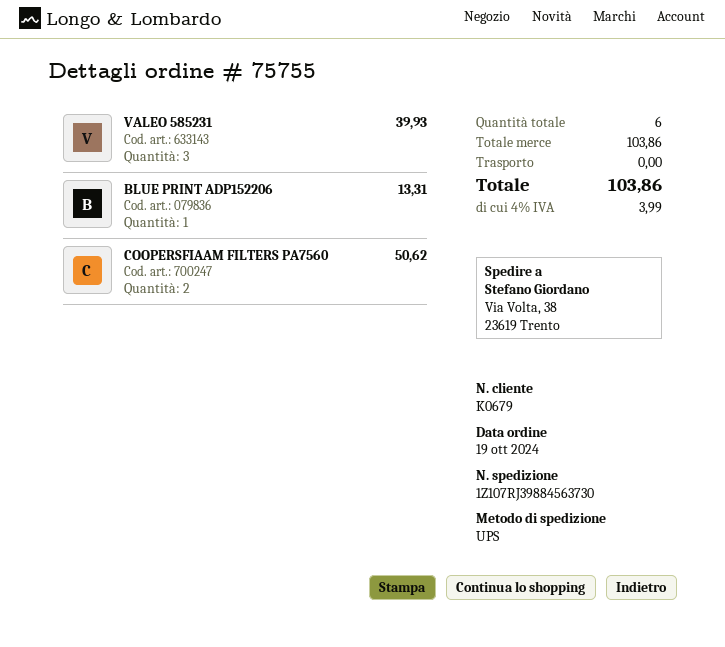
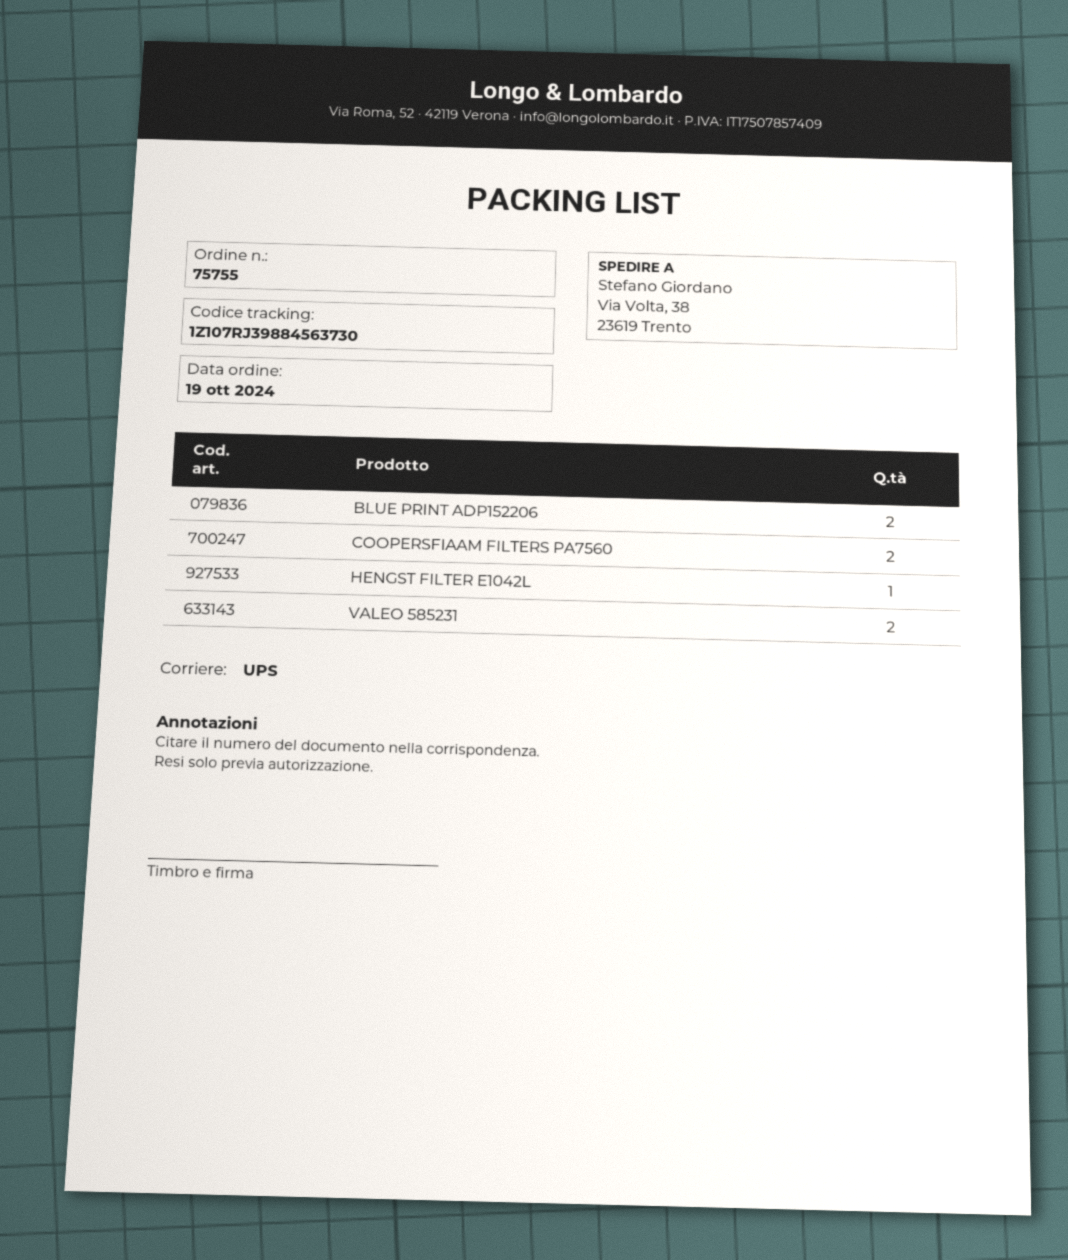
VALEO 585231: 3 -> 2
BLUE PRINT ADP152206: 1 -> 2
HENGST FILTER E1042L: none -> 1

